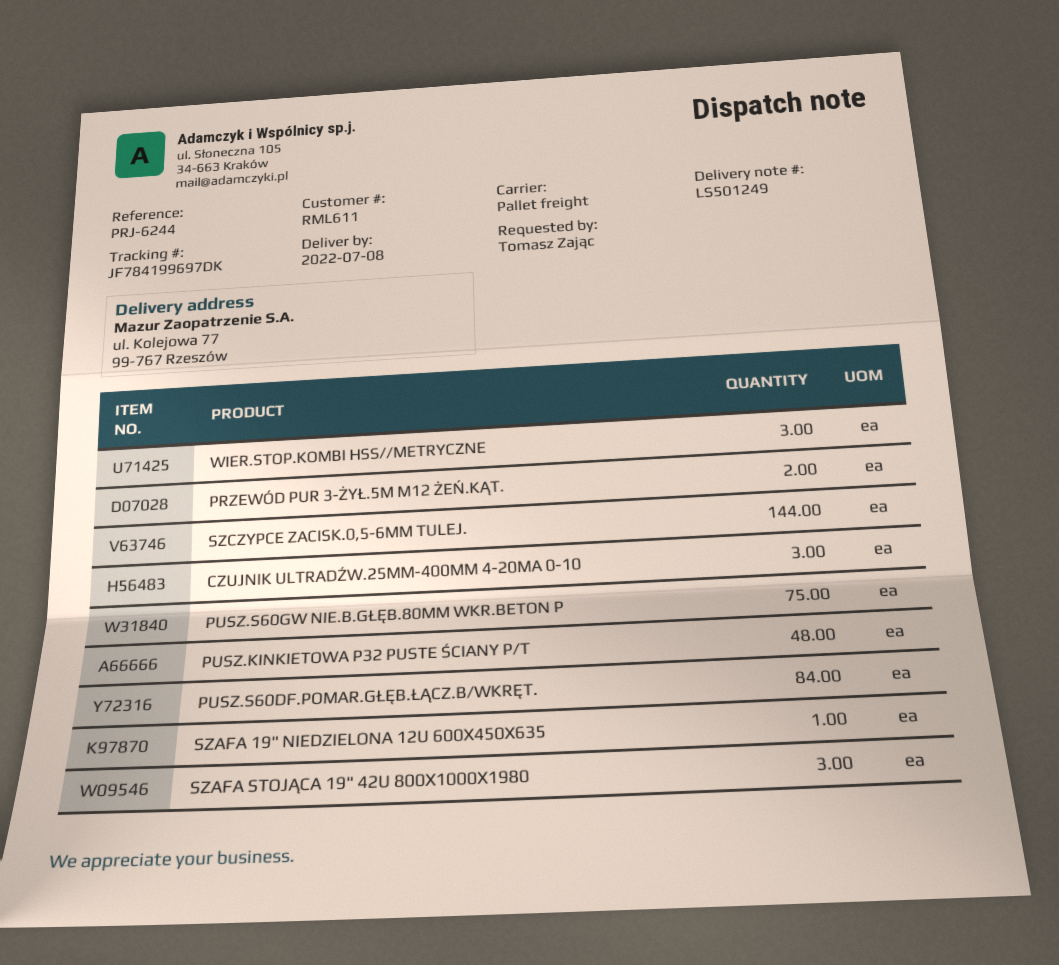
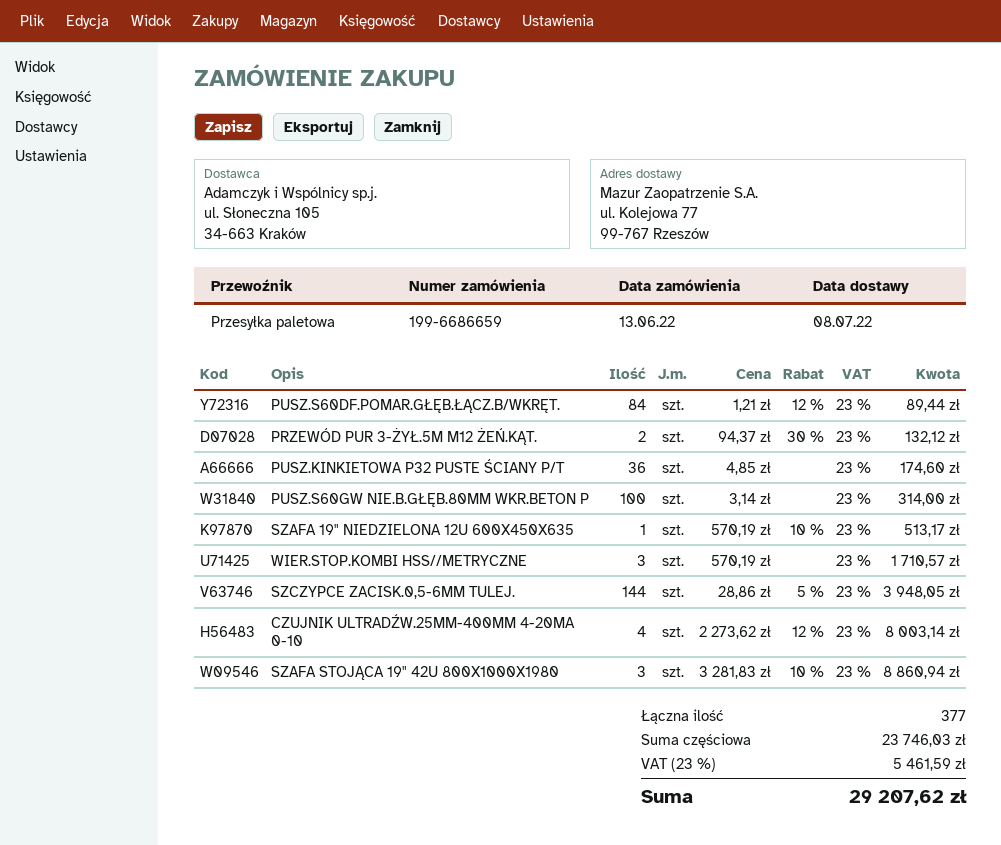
CZUJNIK ULTRADŹW.25MM-400MM 4-20MA 0-10: 3 -> 4
PUSZ.S60GW NIE.B.GŁĘB.80MM WKR.BETON P: 75 -> 100
PUSZ.KINKIETOWA P32 PUSTE ŚCIANY P/T: 48 -> 36

